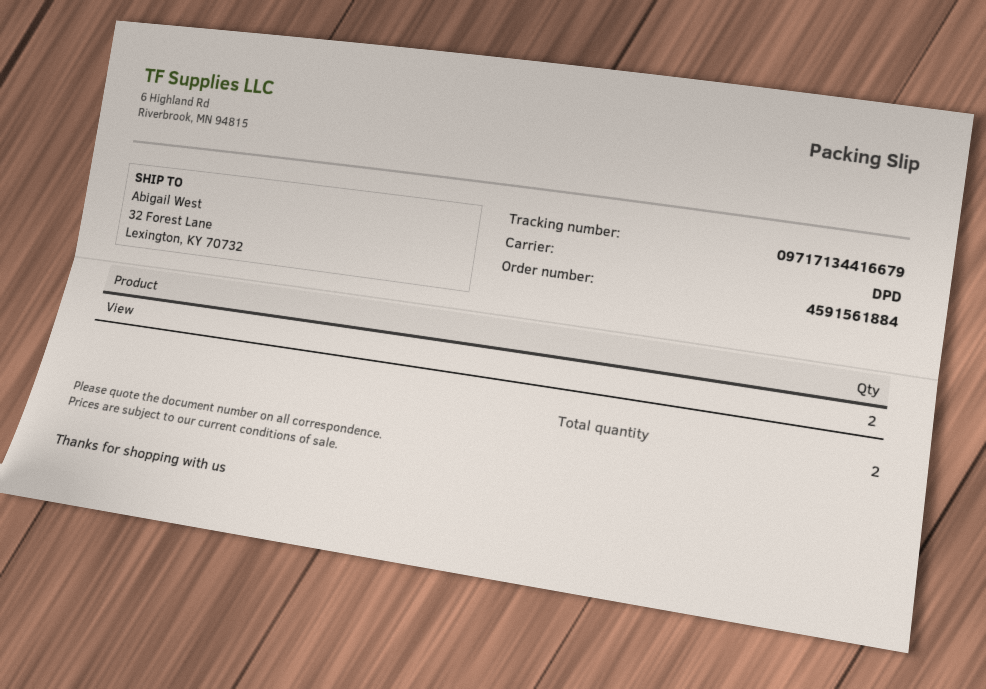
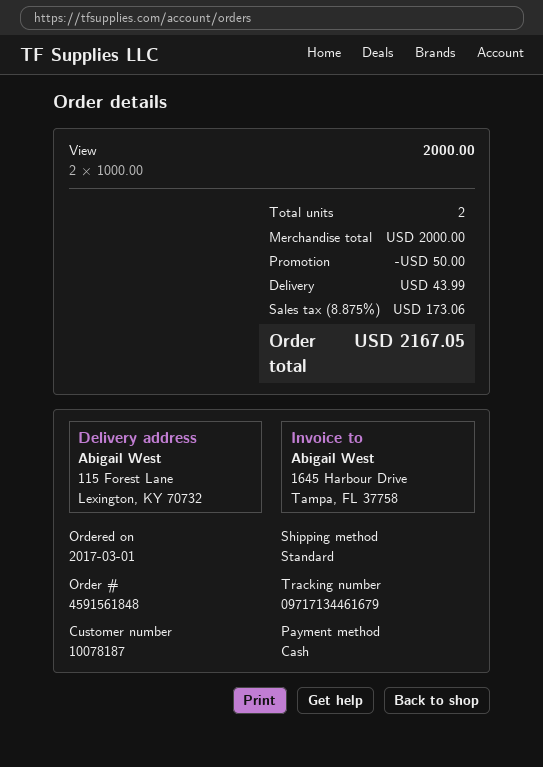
order number: 4591561884 -> 4591561848
shipping method: DPD -> standard
tracking number: 09717134416679 -> 09717134461679
ship to: 32 Forest Lane, Lexington, KY 70732 -> 115 Forest Lane, Lexington, KY 70732

